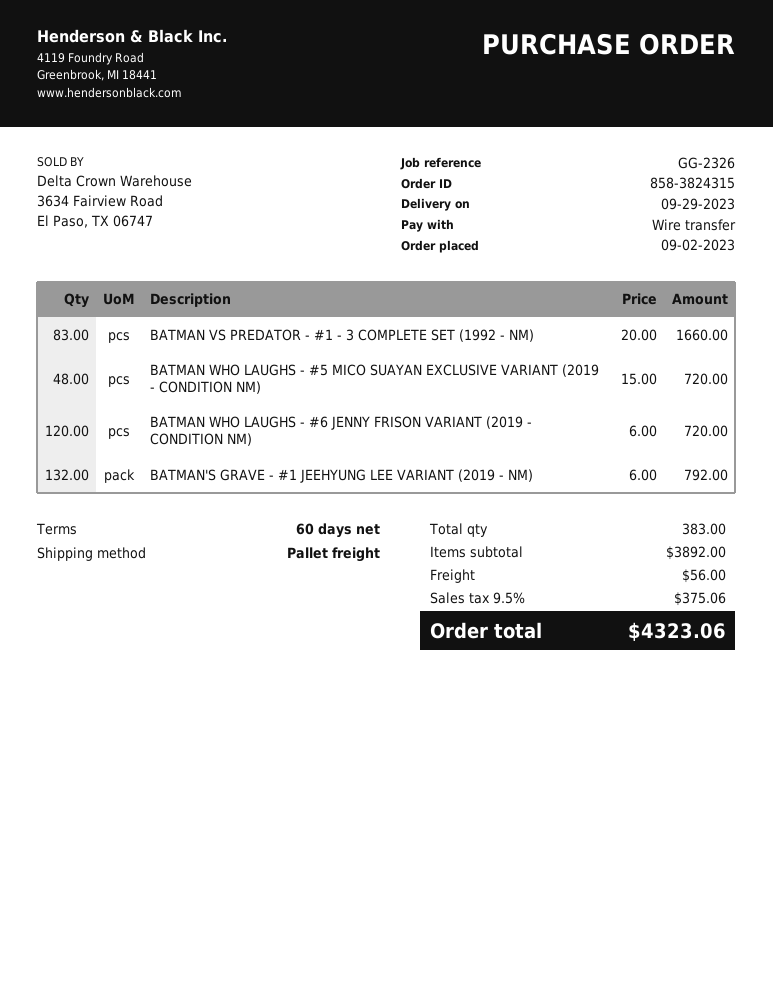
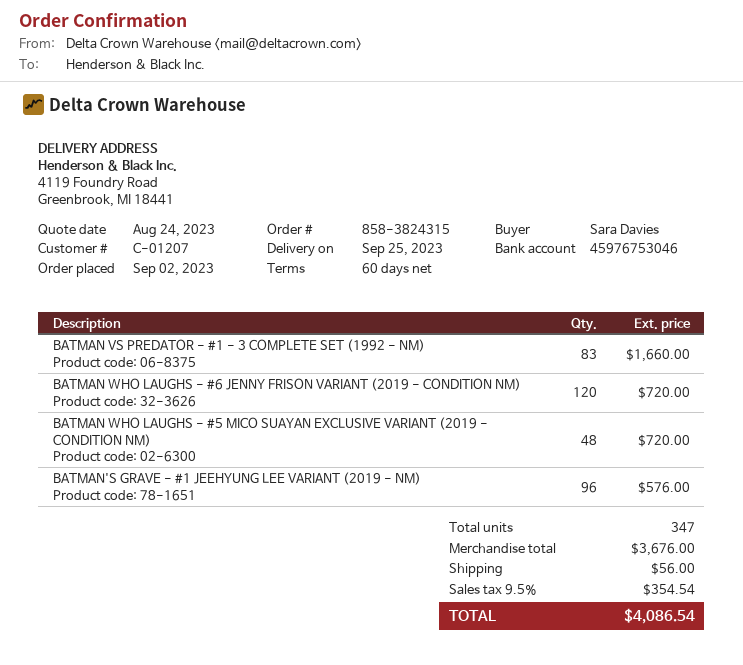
delivery date: 2023-09-29 -> 2023-09-25
BATMAN'S GRAVE - #1 JEEHYUNG LEE VARIANT (2019 - NM): 132 for 792.00 -> 96 for 576.00
total quantity: 383 -> 347
subtotal: 3892.00 -> 3676.00
tax: 9.5% = 375.06 -> 9.5% = 354.54
total: 4323.06 -> 4086.54

